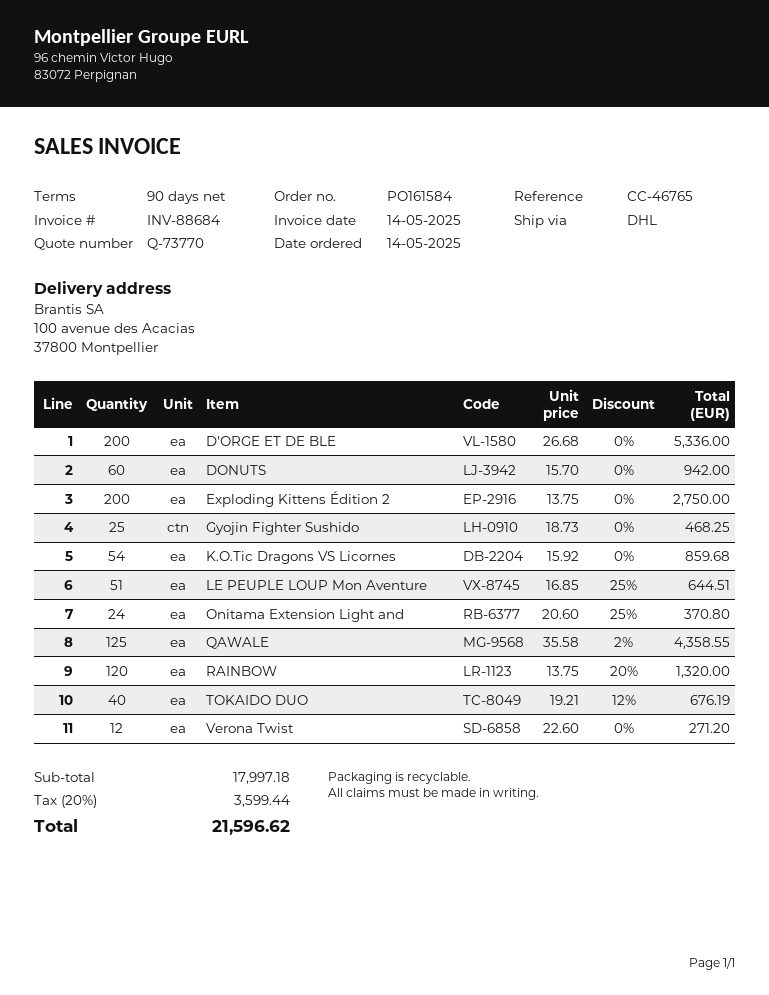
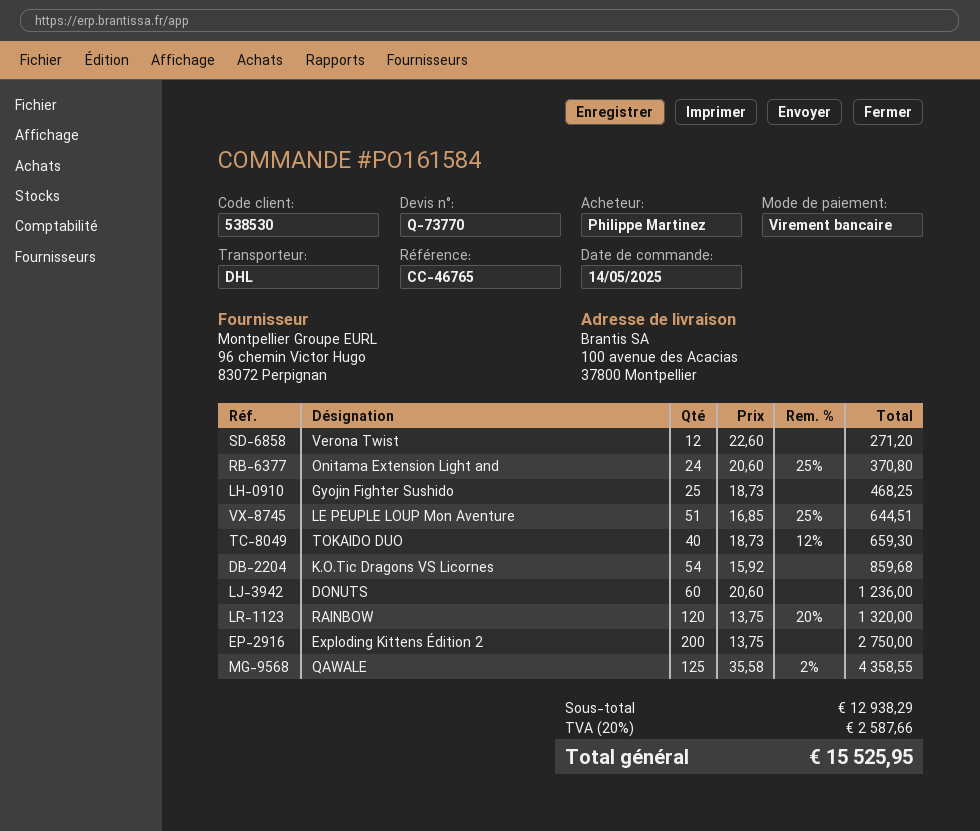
D'ORGE ET DE BLE: 200 x 26.68 = 5336.00 -> none
DONUTS: 60 x 15.70 = 942.00 -> 60 x 20.60 = 1236.00
TOKAIDO DUO: 40 x 19.21 - 12% = 676.19 -> 40 x 18.73 - 12% = 659.30
subtotal: 17997.18 -> 12938.29
tax: 20% = 3599.44 -> 20% = 2587.66
total: 21596.62 -> 15525.95

